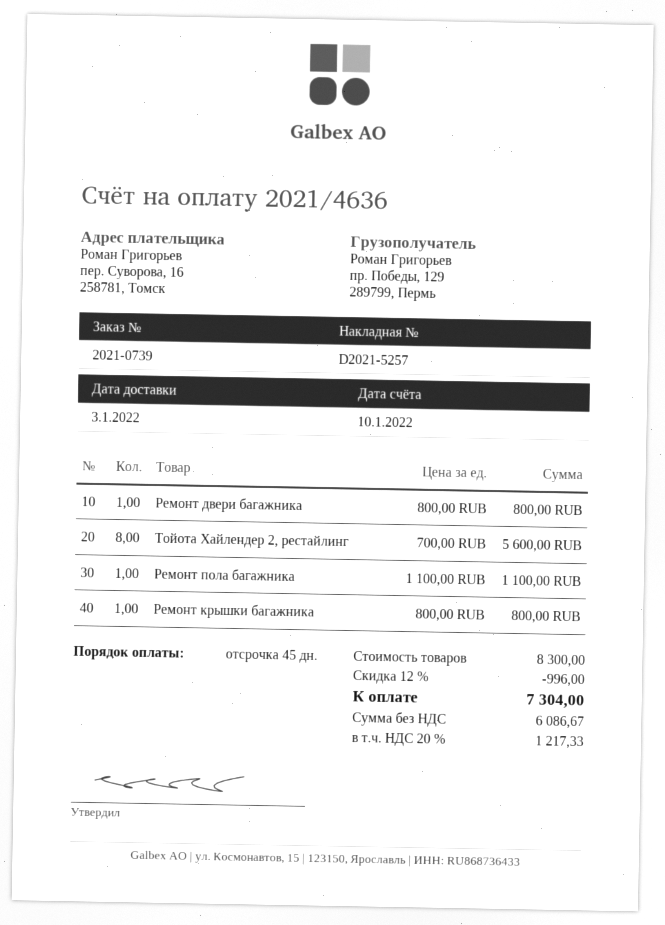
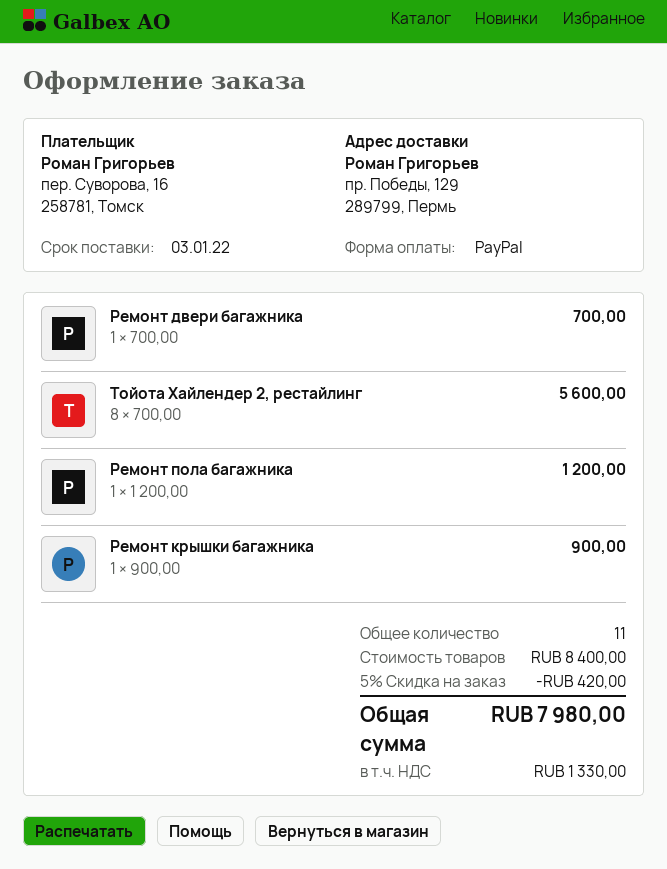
Ремонт двери багажника: 1 x 800.00 = 800.00 -> 1 x 700.00 = 700.00
Ремонт пола багажника: 1 x 1100.00 = 1100.00 -> 1 x 1200.00 = 1200.00
Ремонт крышки багажника: 1 x 800.00 = 800.00 -> 1 x 900.00 = 900.00
subtotal: 8300.00 -> 8400.00
discount: 12% = 996.00 -> 5% = 420.00
tax: 1217.33 -> 1330.00
total: 7304.00 -> 7980.00

